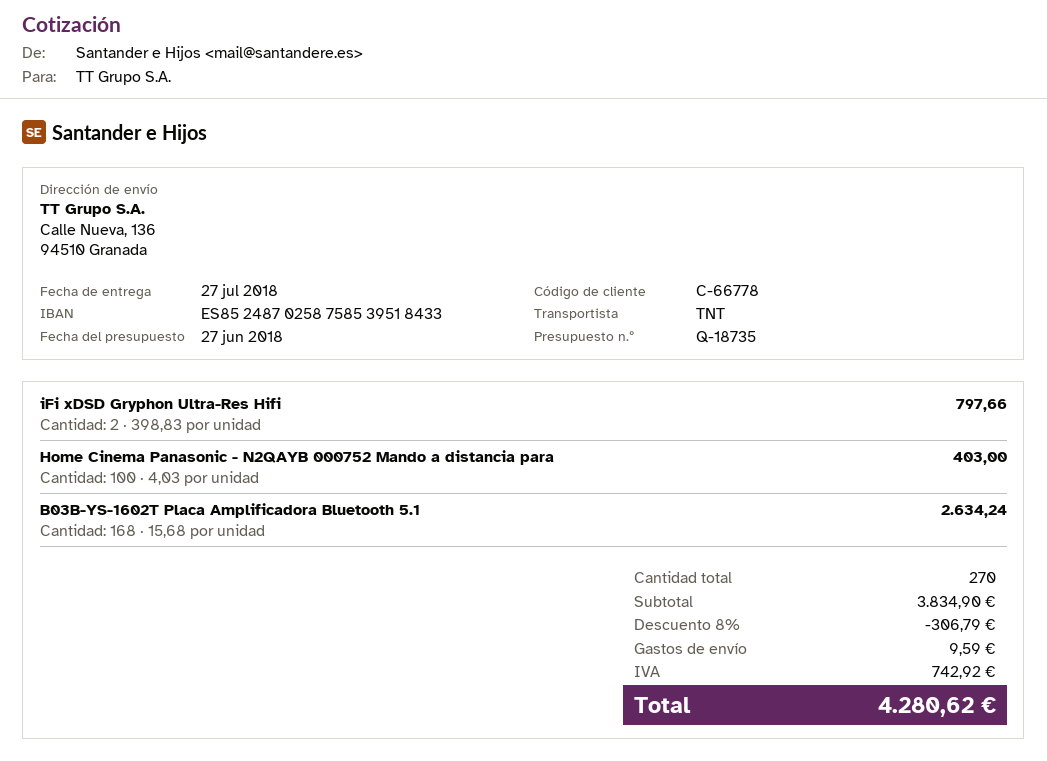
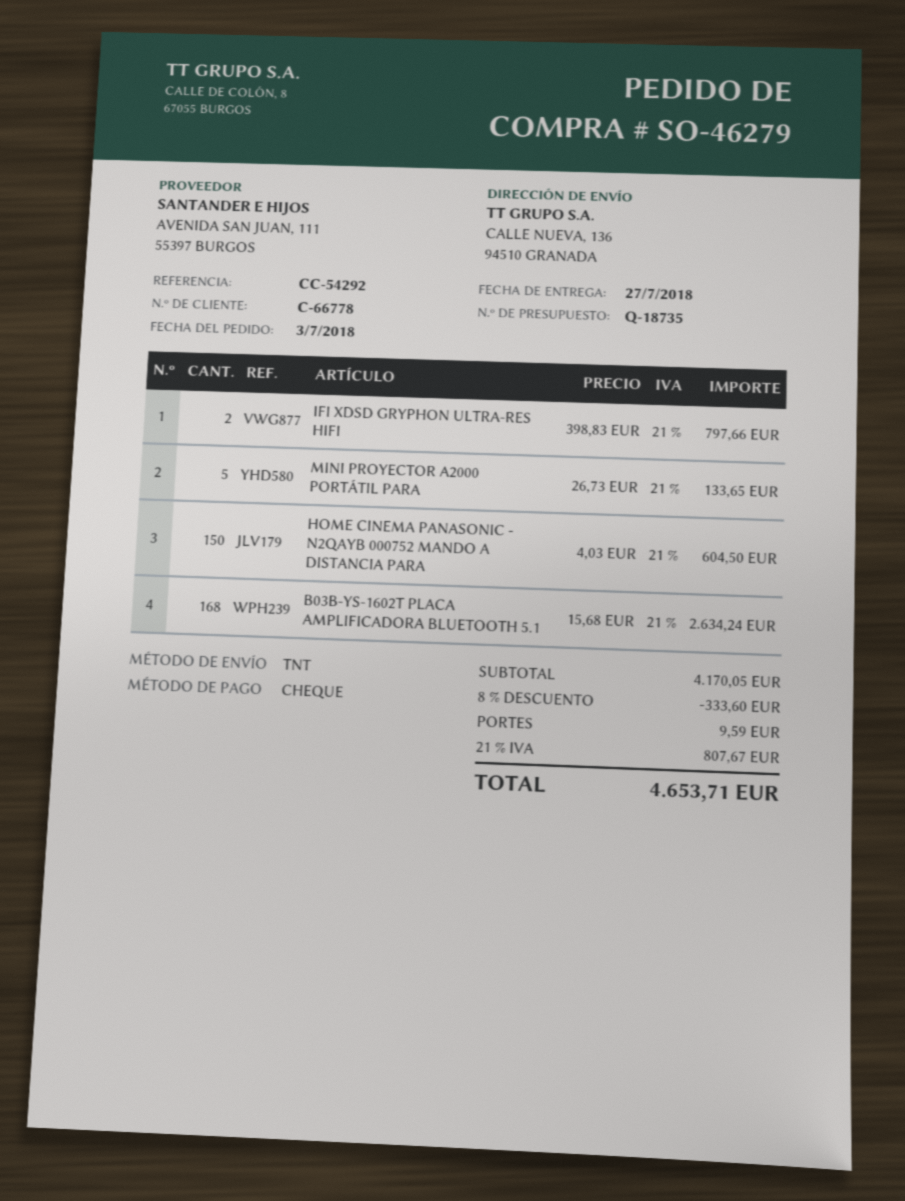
Home Cinema Panasonic - N2QAYB 000752 Mando a distancia para: 100 x 4.03 = 403.00 -> 150 x 4.03 = 604.50
MINI PROYECTOR A2000 PORTÁTIL PARA: none -> 5 x 26.73 = 133.65
subtotal: 3834.90 -> 4170.05
discount: 8% = 306.79 -> 8% = 333.60
tax: 742.92 -> 807.67
total: 4280.62 -> 4653.71

